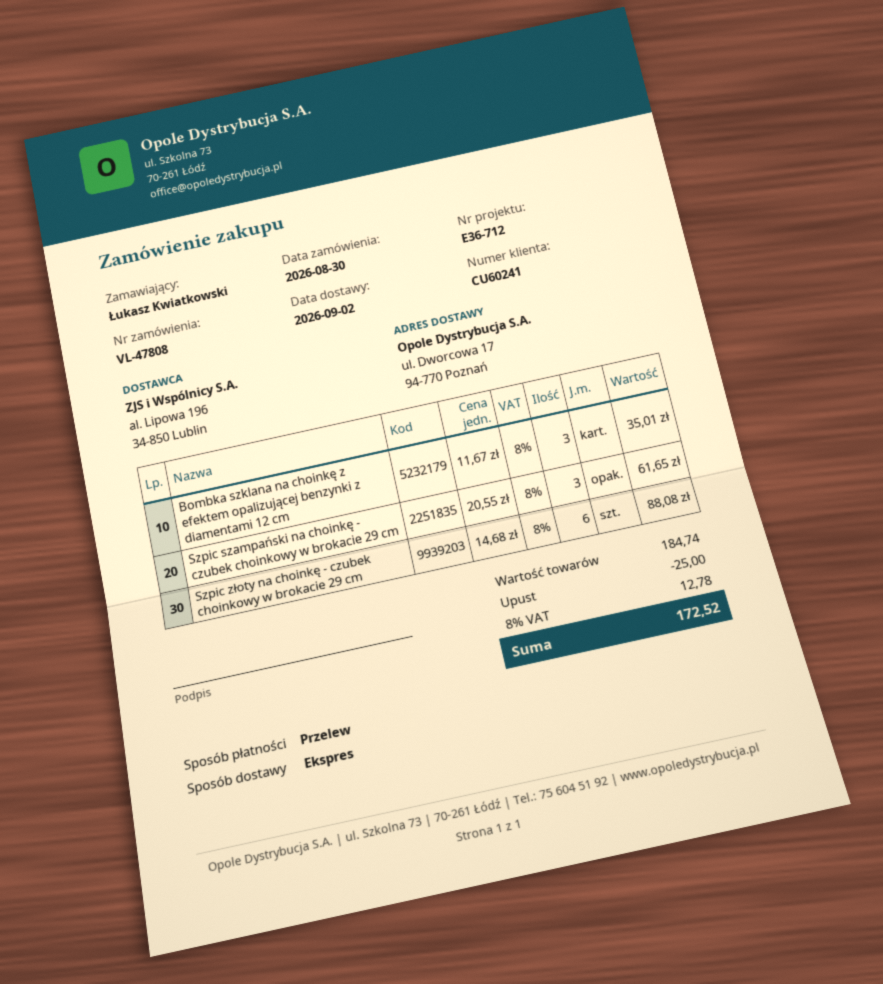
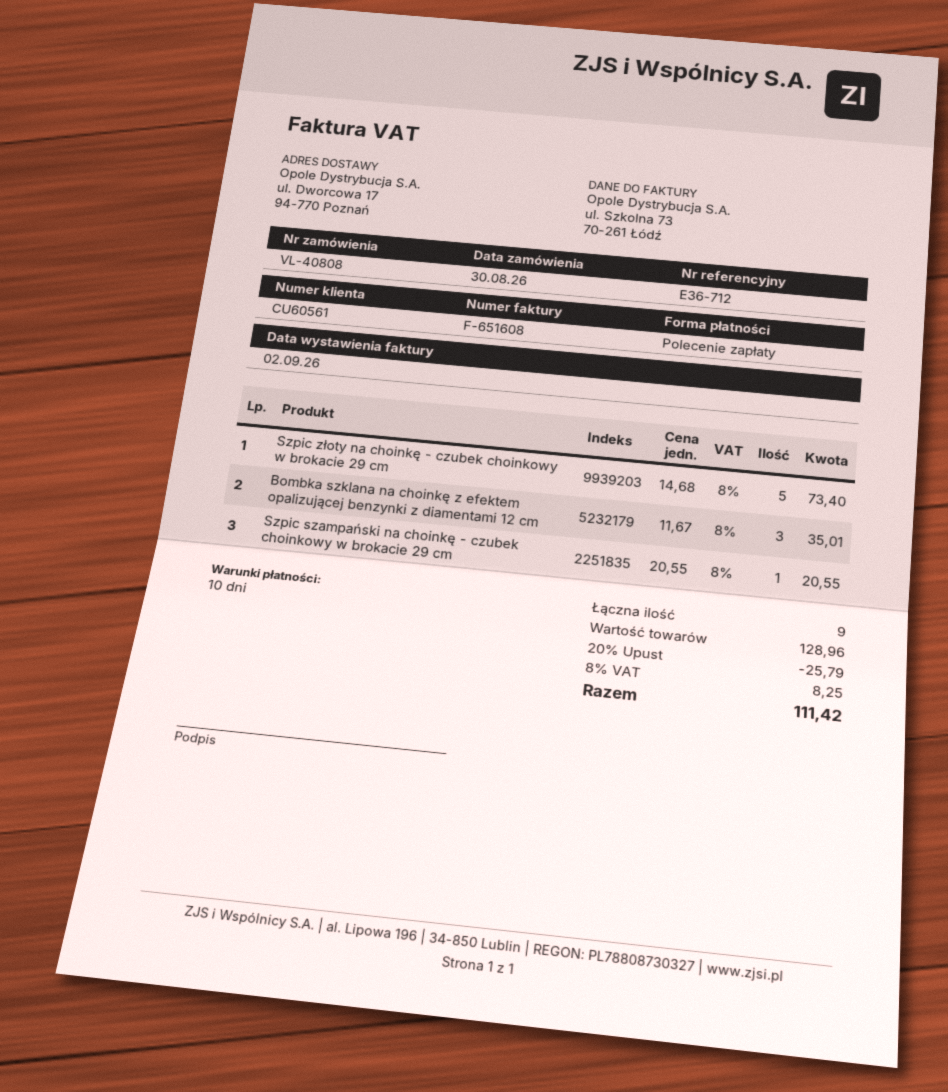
order number: VL-47808 -> VL-40808
customer number: CU60241 -> CU60561
payment method: bank transfer -> direct debit
Szpic szampański na choinkę - czubek choinkowy w brokacie 29 cm: 3 x 20.55 = 61.65 -> 1 x 20.55 = 20.55
Szpic złoty na choinkę - czubek choinkowy w brokacie 29 cm: 6 x 14.68 = 88.08 -> 5 x 14.68 = 73.40
subtotal: 184.74 -> 128.96
discount: 25.00 -> 25.79
tax: 8% = 12.78 -> 8% = 8.25
total: 172.52 -> 111.42

